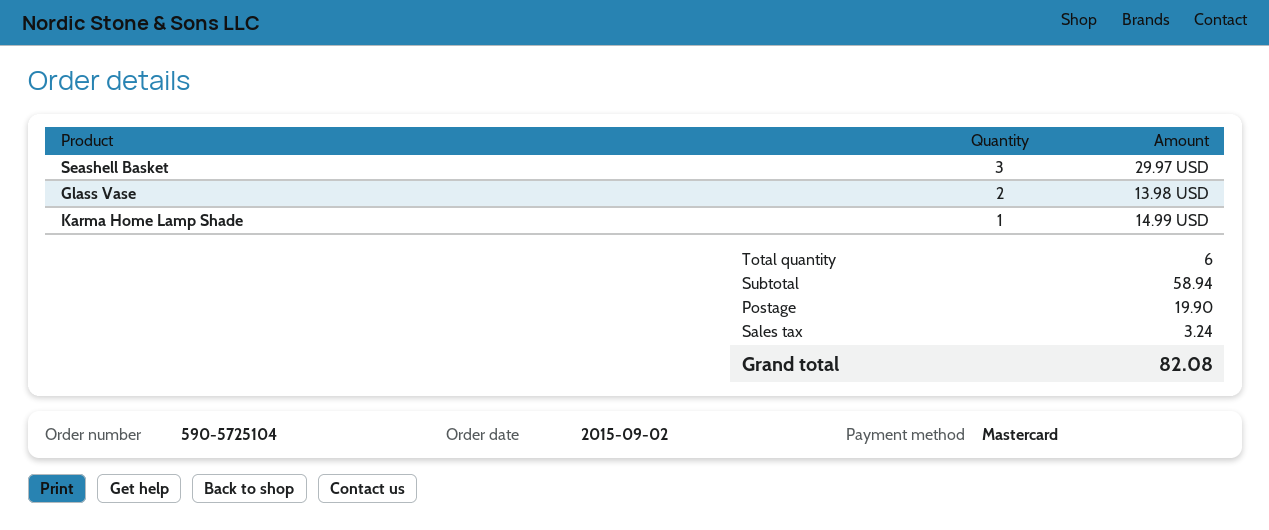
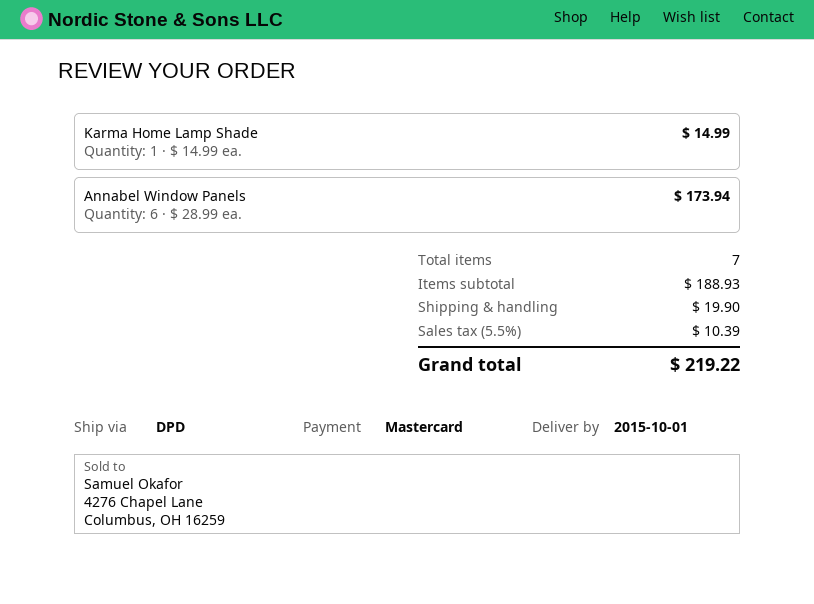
Seashell Basket: 3 for 29.97 -> none
Glass Vase: 2 for 13.98 -> none
Annabel Window Panels: none -> 6 for 173.94
total quantity: 6 -> 7
subtotal: 58.94 -> 188.93
tax: 3.24 -> 10.39
total: 82.08 -> 219.22

